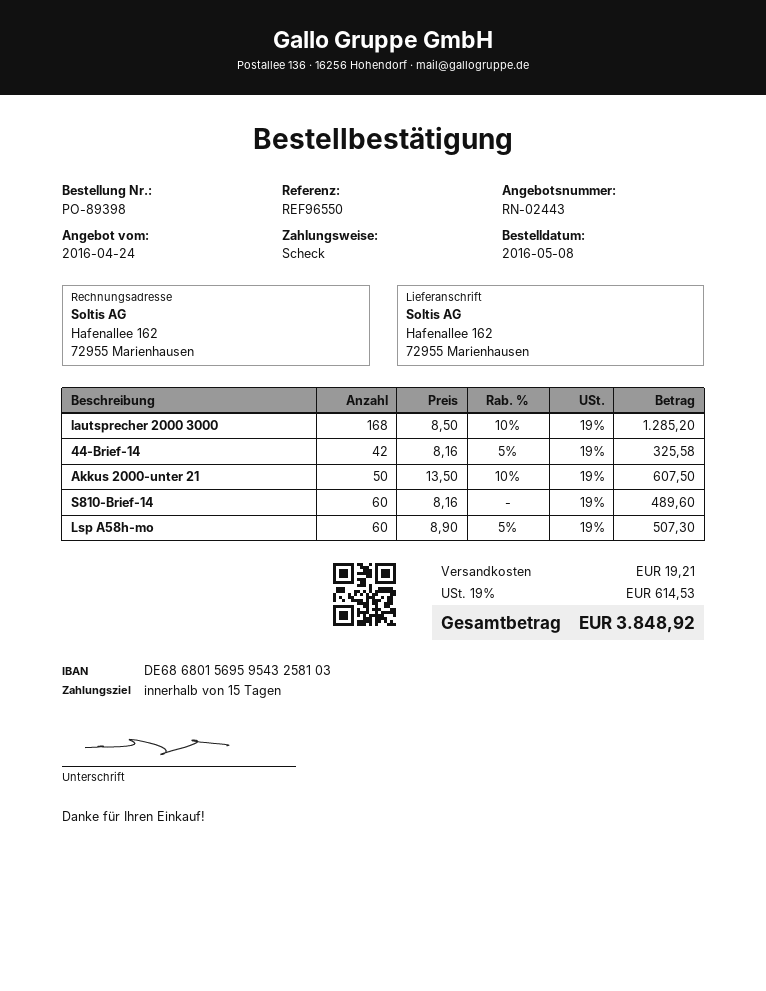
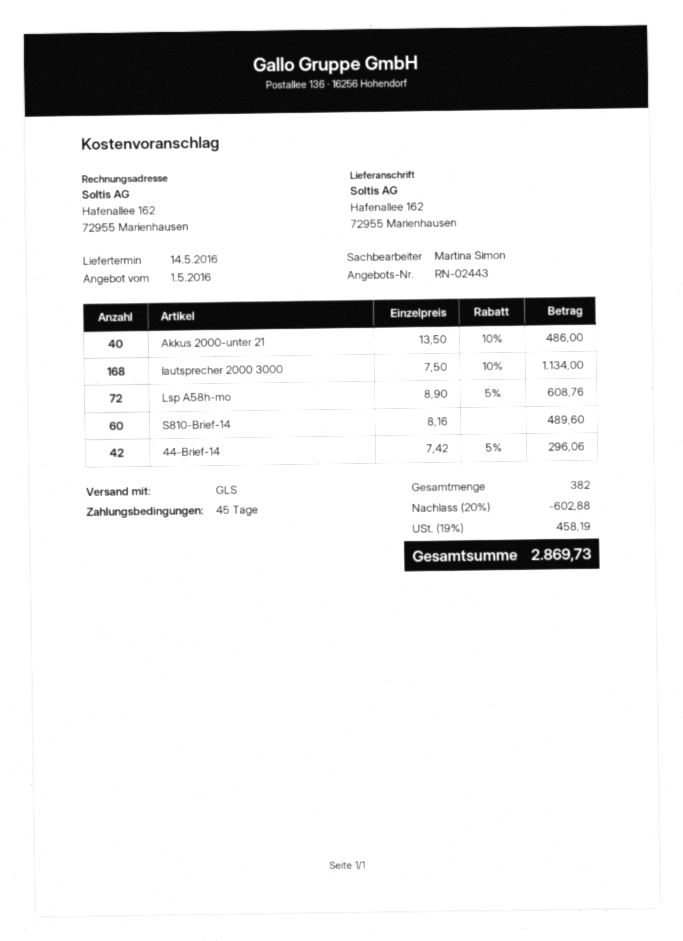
quote date: 2016-04-24 -> 2016-05-01
payment terms: 15 days -> 45 days
lautsprecher 2000 3000: 168 x 8.50 - 10% = 1285.20 -> 168 x 7.50 - 10% = 1134.00
44-Brief-14: 42 x 8.16 - 5% = 325.58 -> 42 x 7.42 - 5% = 296.06
Akkus 2000-unter 21: 50 x 13.50 - 10% = 607.50 -> 40 x 13.50 - 10% = 486.00
Lsp A58h-mo: 60 x 8.90 - 5% = 507.30 -> 72 x 8.90 - 5% = 608.76
discount: none -> 20% = 602.88
shipping: 19.21 -> none
tax: 19% = 614.53 -> 19% = 458.19
total: 3848.92 -> 2869.73

